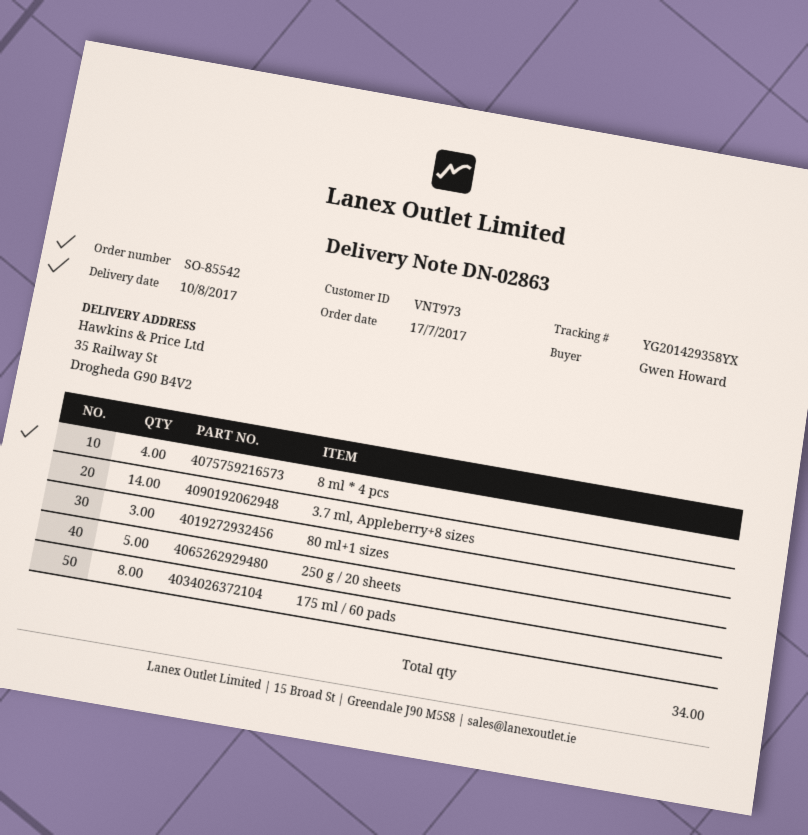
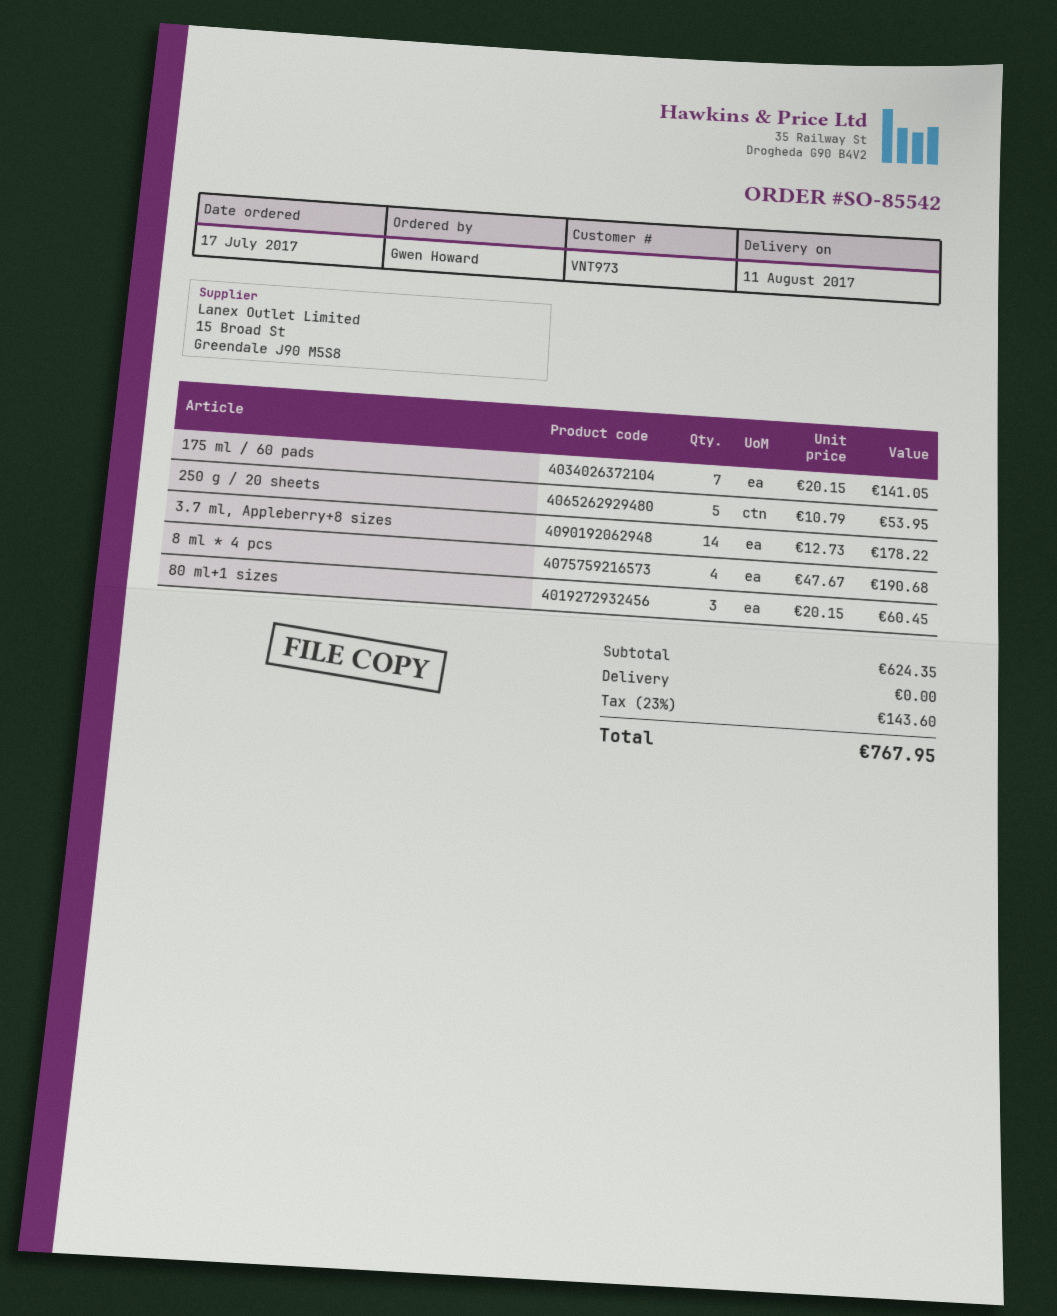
delivery date: 2017-08-10 -> 2017-08-11
175 ml / 60 pads: 8 -> 7

